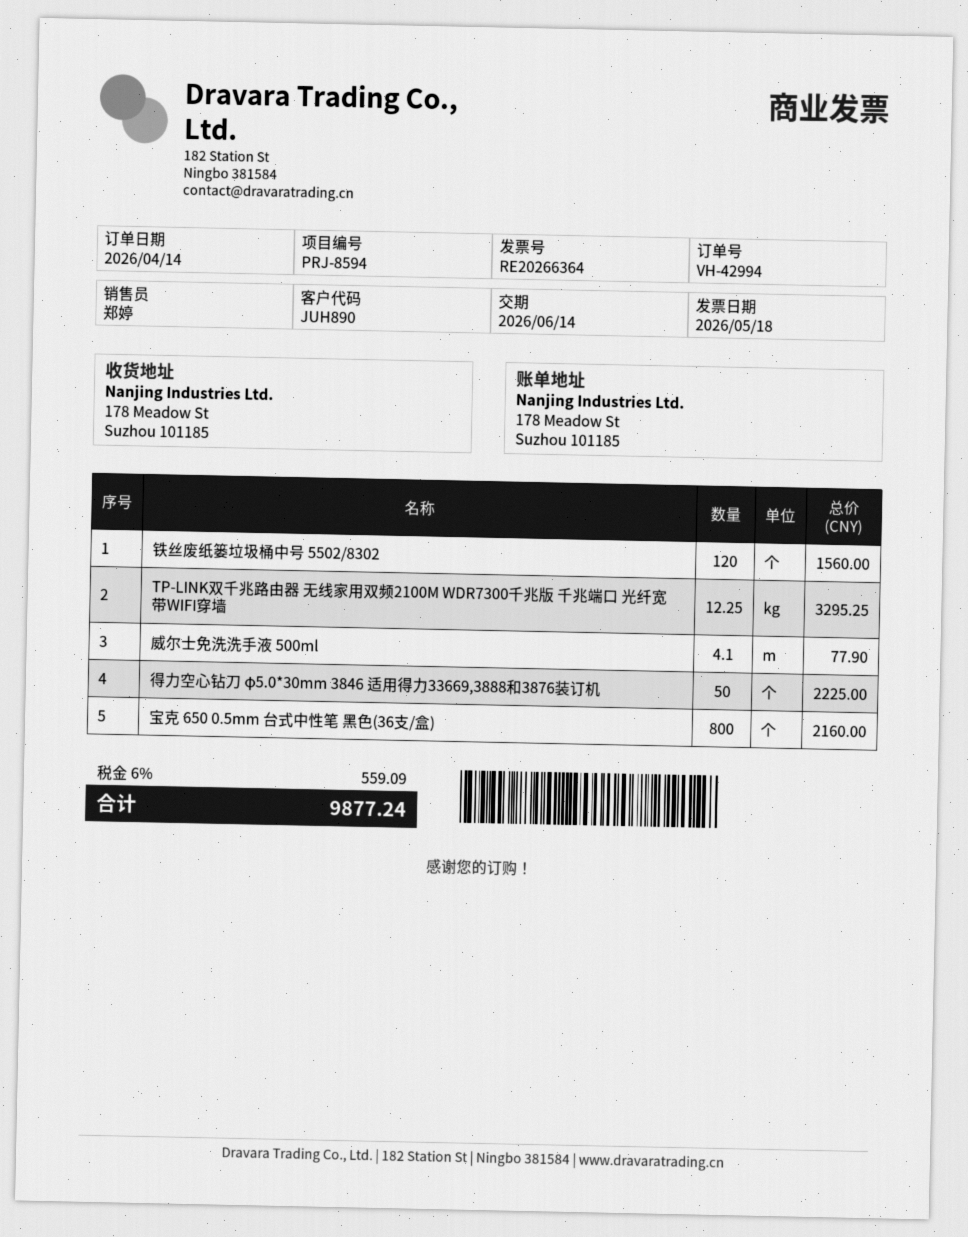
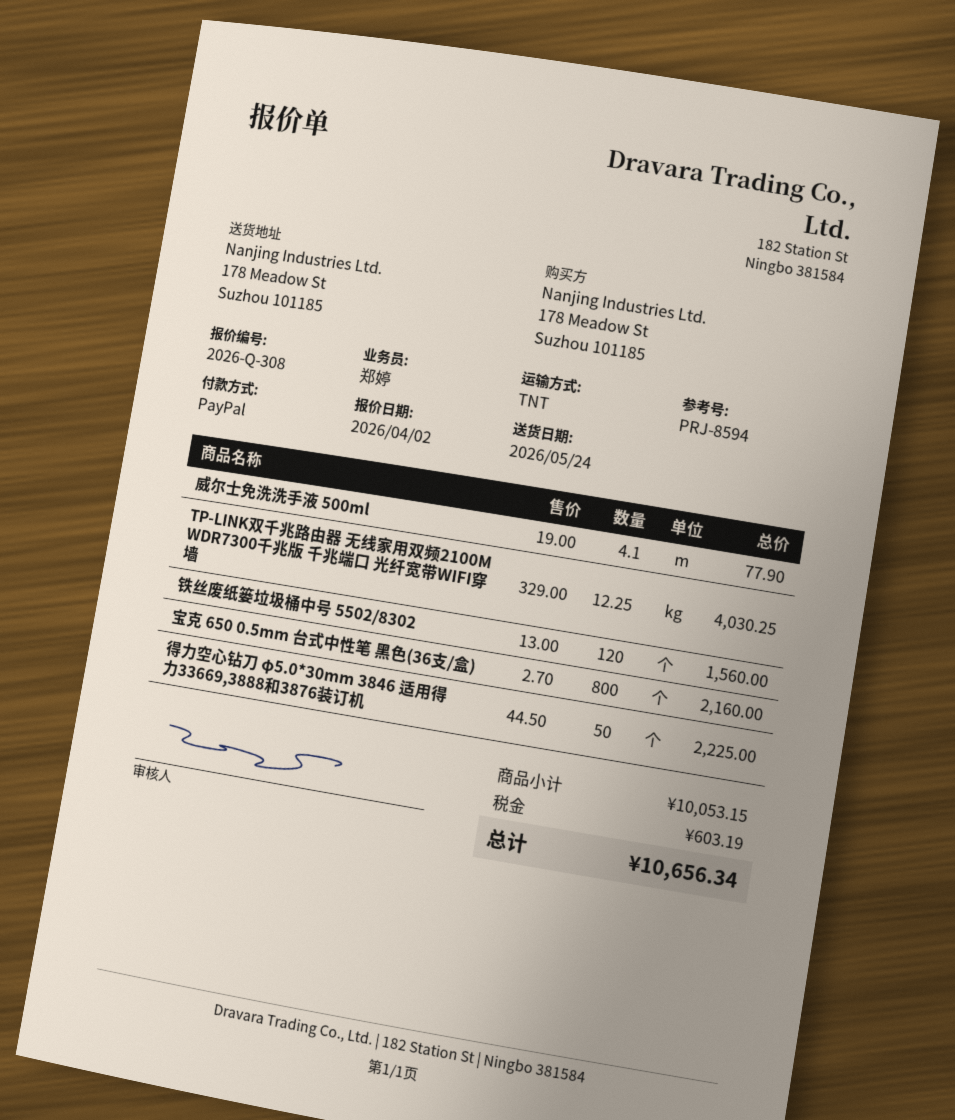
delivery date: 2026-06-14 -> 2026-05-24
TP-LINK双千兆路由器 无线家用双频2100M WDR7300千兆版 千兆端口 光纤宽带WIFI穿墙: 12.25 for 3295.25 -> 12.25 for 4030.25
tax: 559.09 -> 603.19
total: 9877.24 -> 10656.34

